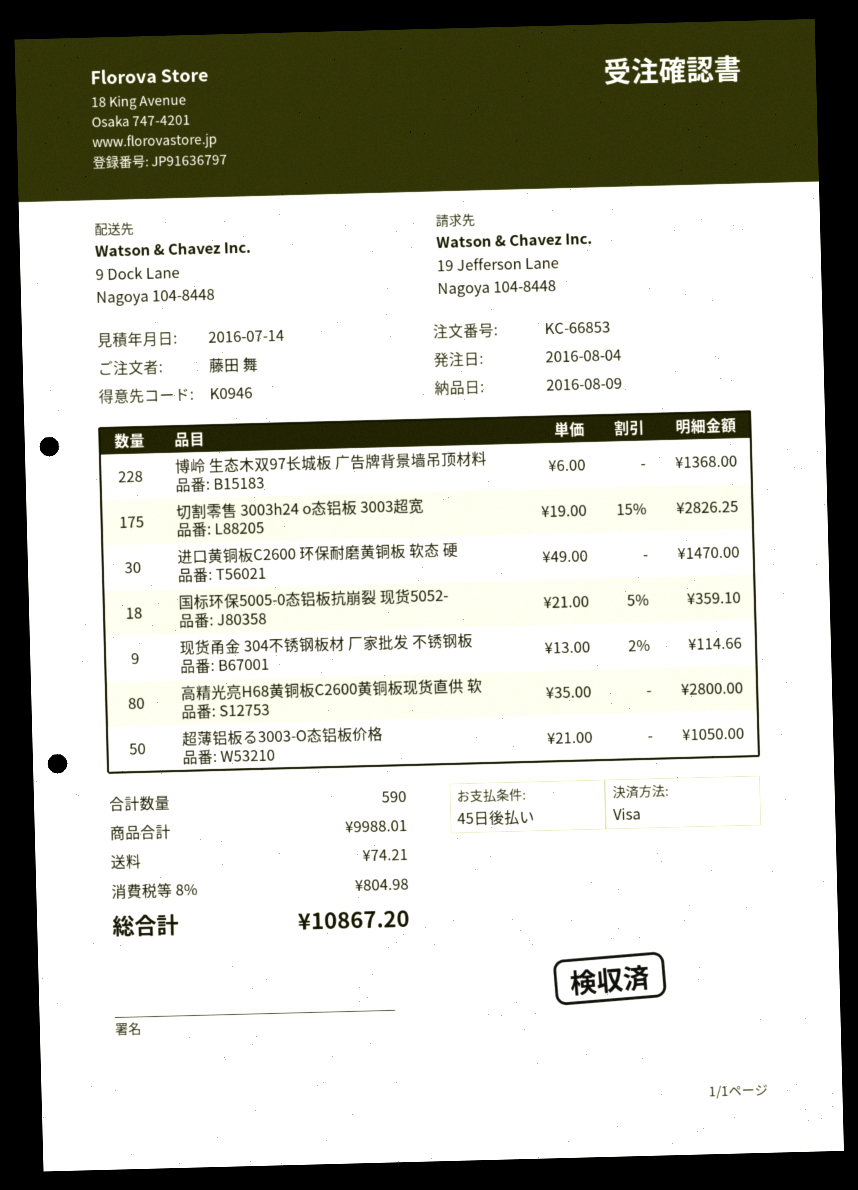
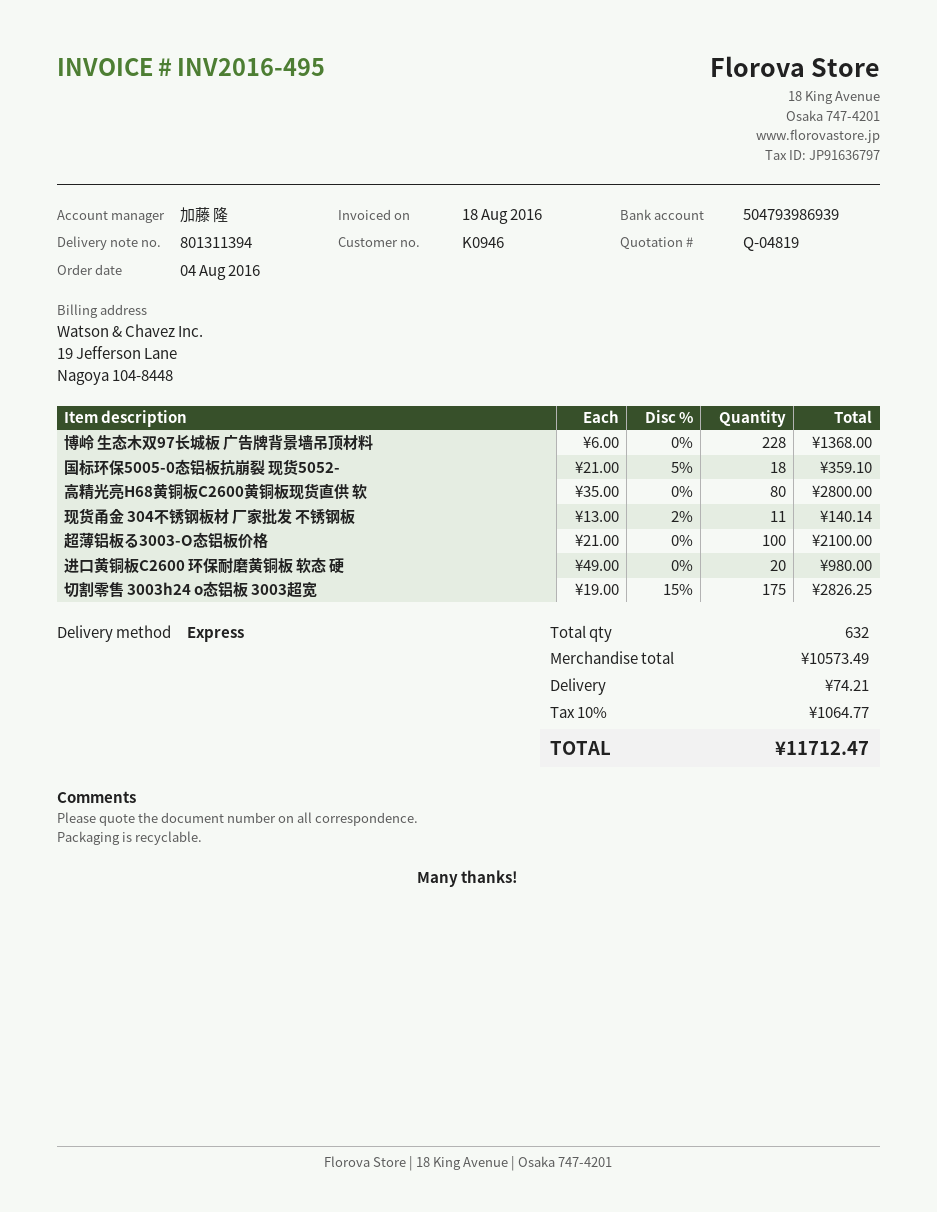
进口黄铜板C2600 环保耐磨黄铜板 软态 硬: 30 x 49.00 = 1470.00 -> 20 x 49.00 = 980.00
现货甬金 304不锈钢板材 厂家批发 不锈钢板: 9 x 13.00 - 2% = 114.66 -> 11 x 13.00 - 2% = 140.14
超薄铝板る3003-O态铝板价格: 50 x 21.00 = 1050.00 -> 100 x 21.00 = 2100.00
total quantity: 590 -> 632
subtotal: 9988.01 -> 10573.49
tax: 8% = 804.98 -> 10% = 1064.77
total: 10867.20 -> 11712.47

